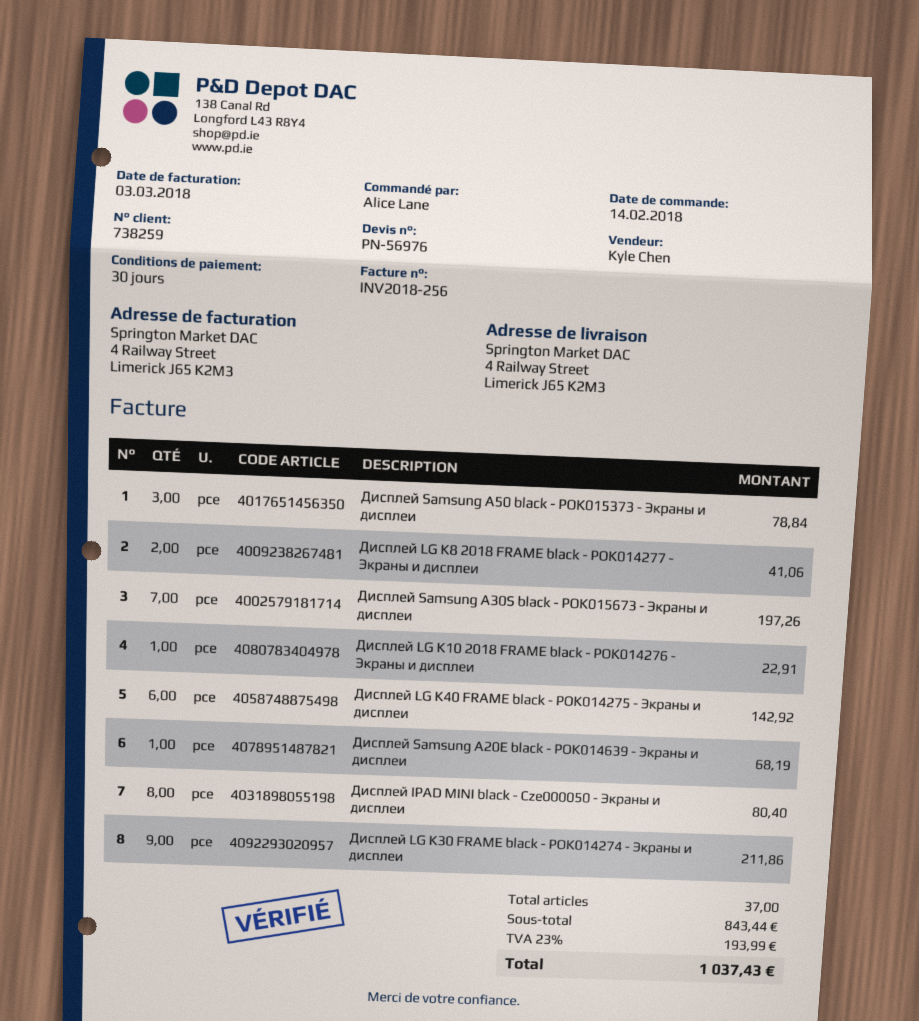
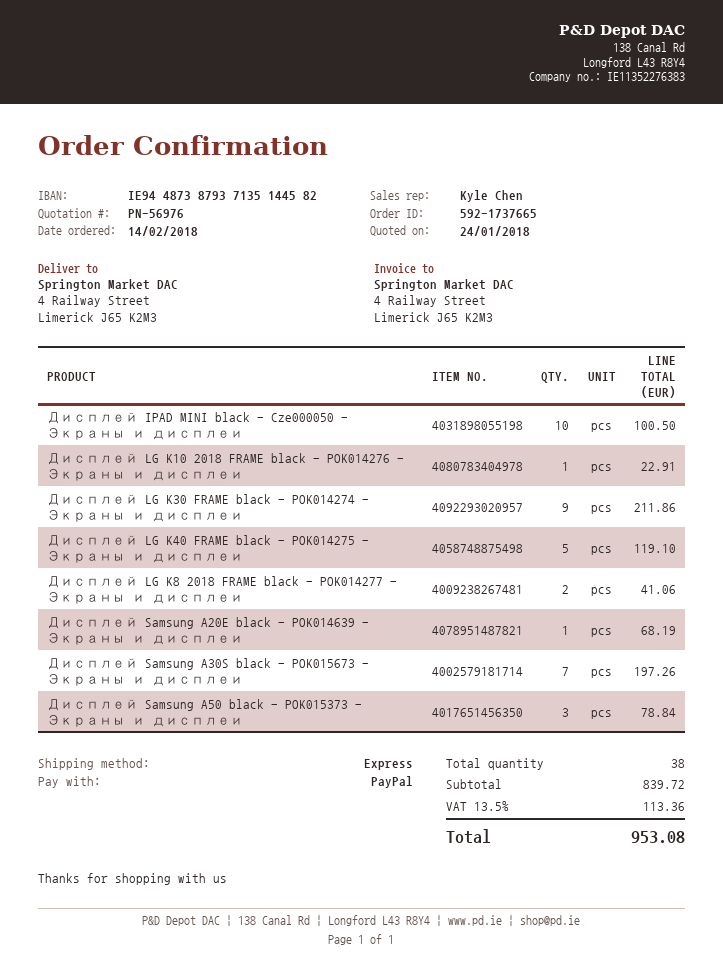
Дисплей LG K40 FRAME black - POK014275 - Экраны и дисплеи: 6 for 142.92 -> 5 for 119.10
Дисплей IPAD MINI black - Cze000050 - Экраны и дисплеи: 8 for 80.40 -> 10 for 100.50
total quantity: 37 -> 38
subtotal: 843.44 -> 839.72
tax: 23% = 193.99 -> 13.5% = 113.36
total: 1037.43 -> 953.08

